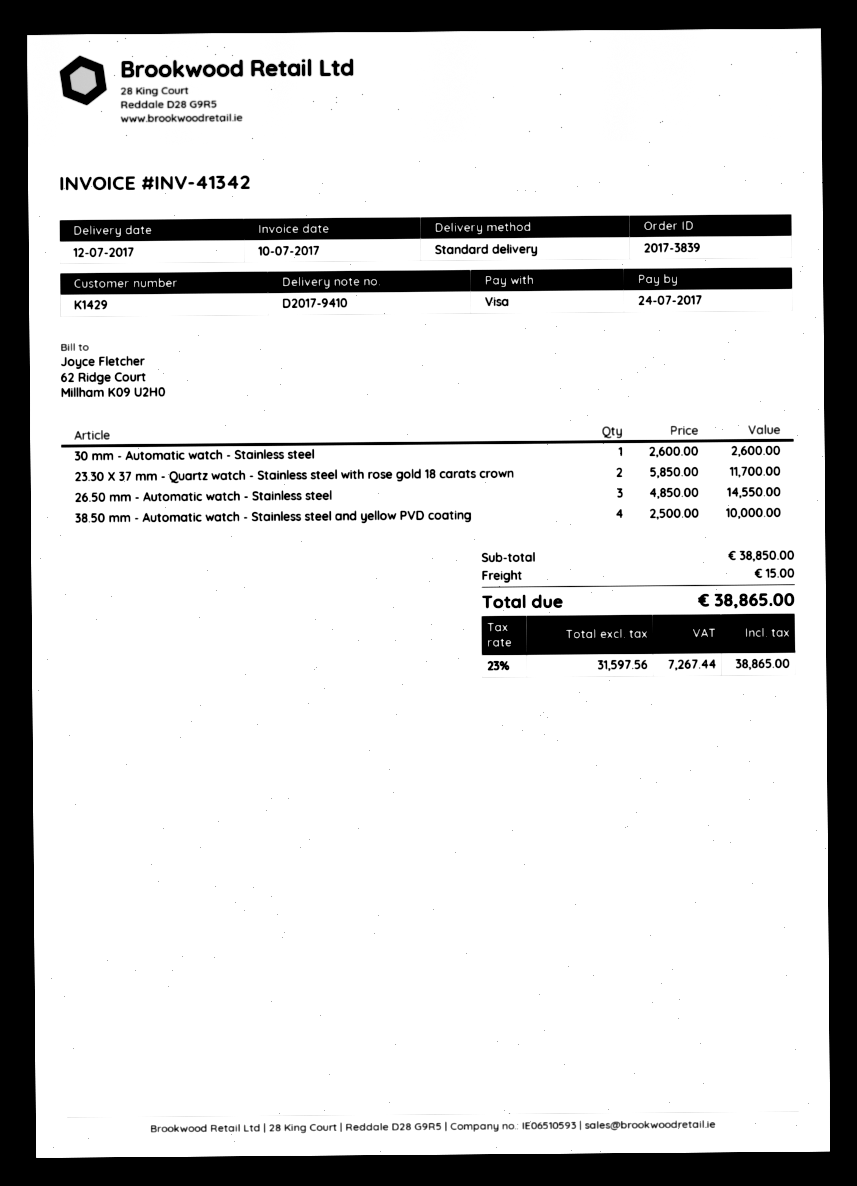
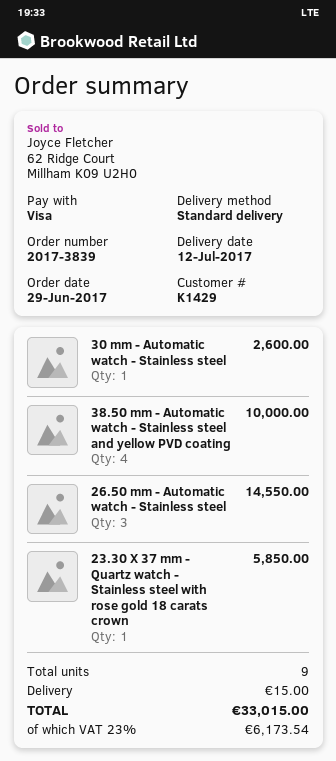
23.30 X 37 mm - Quartz watch - Stainless steel with rose gold 18 carats crown: 2 for 11700.00 -> 1 for 5850.00
tax: 23% = 7267.44 -> 23% = 6173.54
total: 38865.00 -> 33015.00

